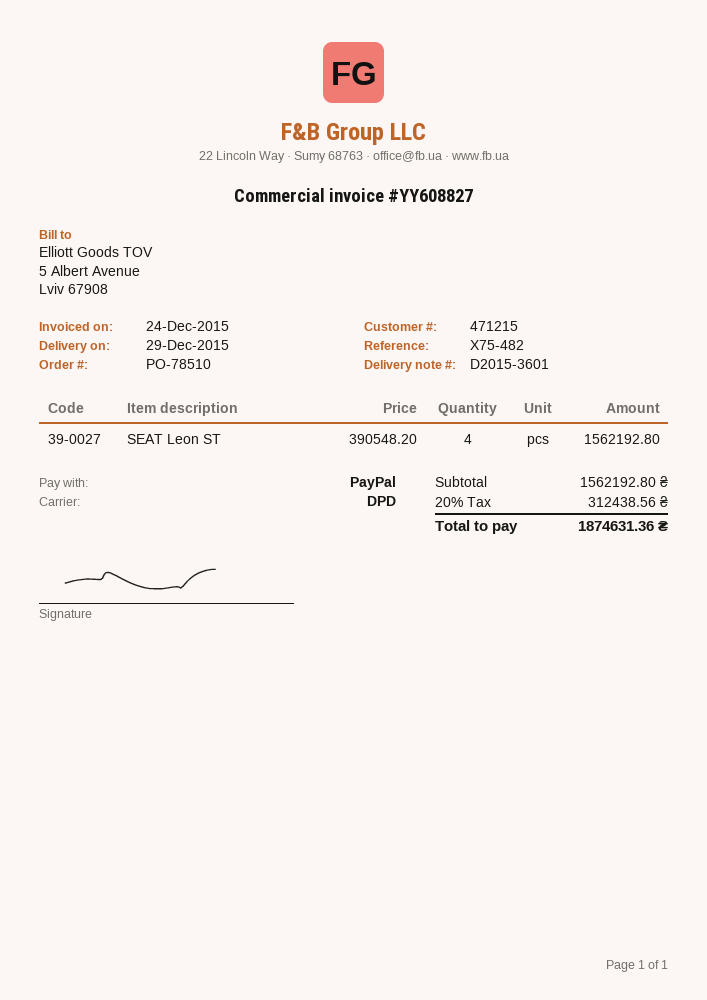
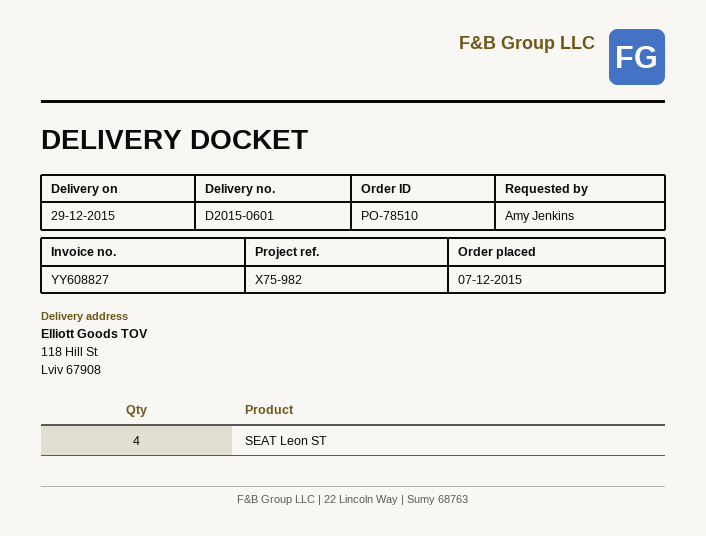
delivery note number: D2015-3601 -> D2015-0601
reference: X75-482 -> X75-982

